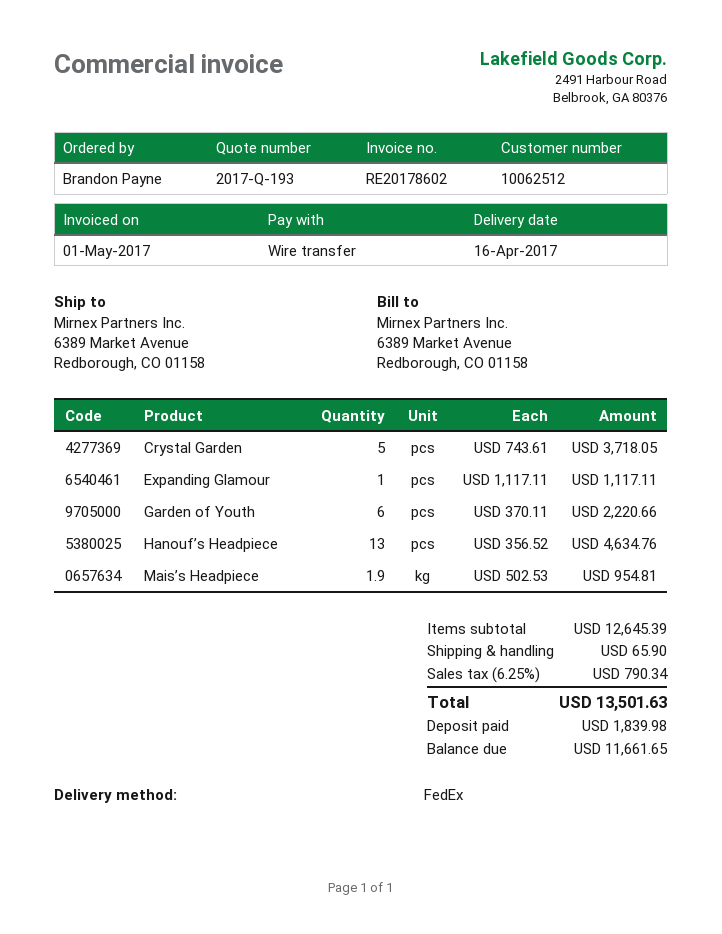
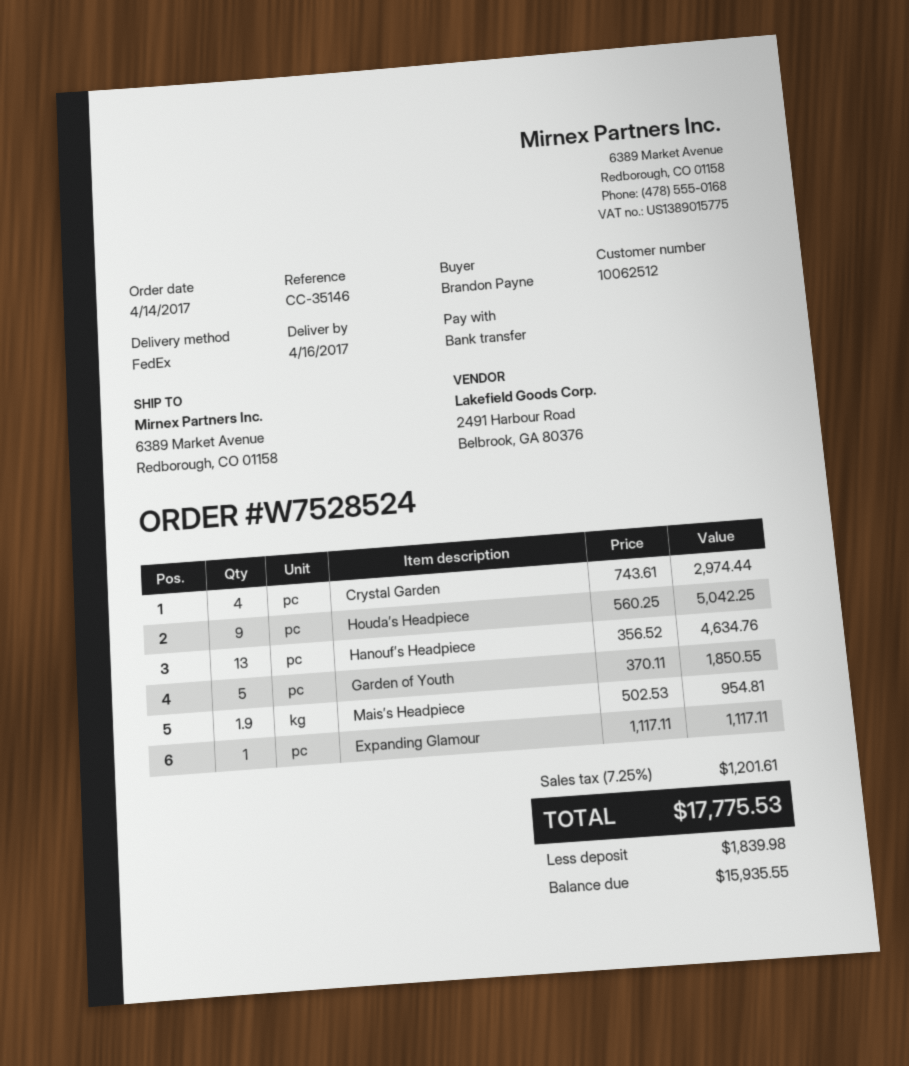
Crystal Garden: 5 x 743.61 = 3718.05 -> 4 x 743.61 = 2974.44
Garden of Youth: 6 x 370.11 = 2220.66 -> 5 x 370.11 = 1850.55
Houda’s Headpiece: none -> 9 x 560.25 = 5042.25
shipping: 65.90 -> none
tax: 6.25% = 790.34 -> 7.25% = 1201.61
total: 13501.63 -> 17775.53
balance: 11661.65 -> 15935.55

